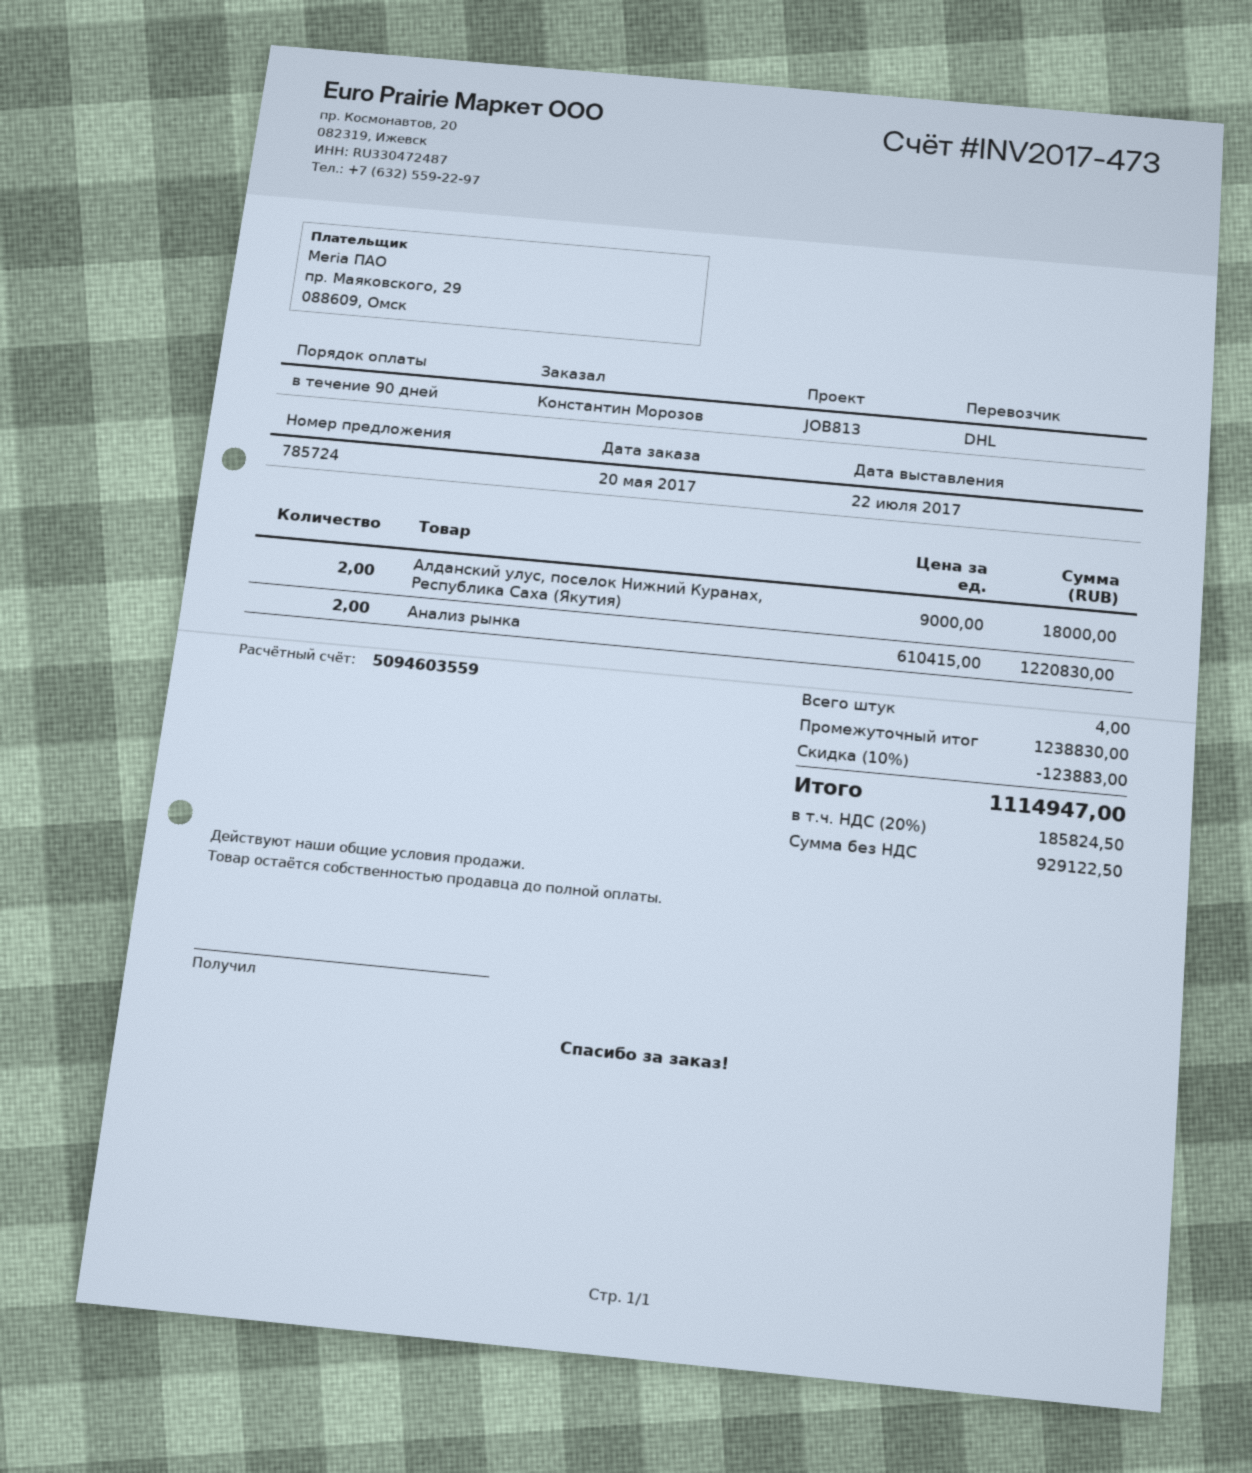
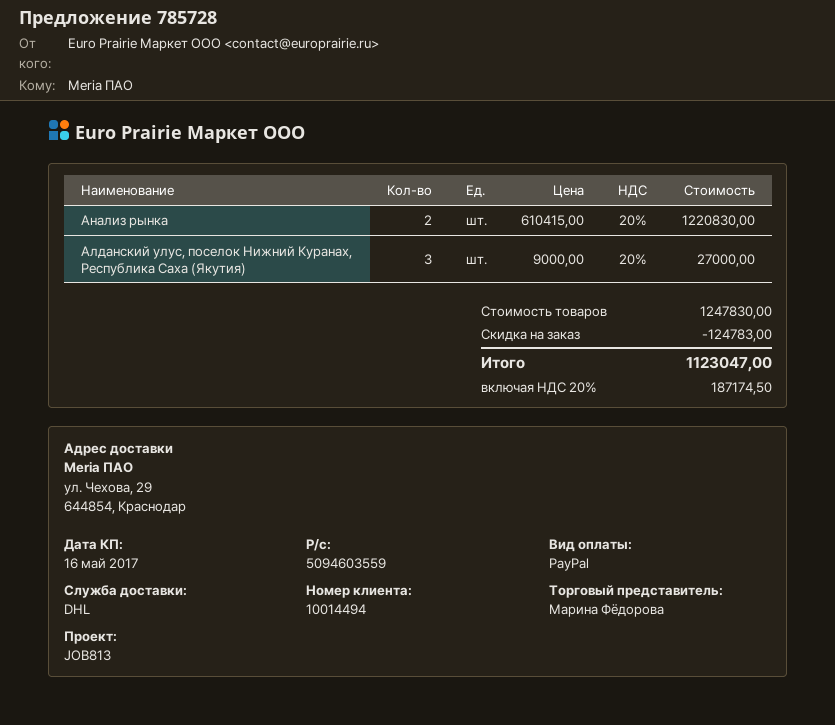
quote number: 785724 -> 785728
Алданский улус, поселок Нижний Куранах, Республика Саха (Якутия): 2 x 9000.00 = 18000.00 -> 3 x 9000.00 = 27000.00
subtotal: 1238830.00 -> 1247830.00
discount: 123883.00 -> 124783.00
tax: 20% = 185824.50 -> 20% = 187174.50
total: 1114947.00 -> 1123047.00

